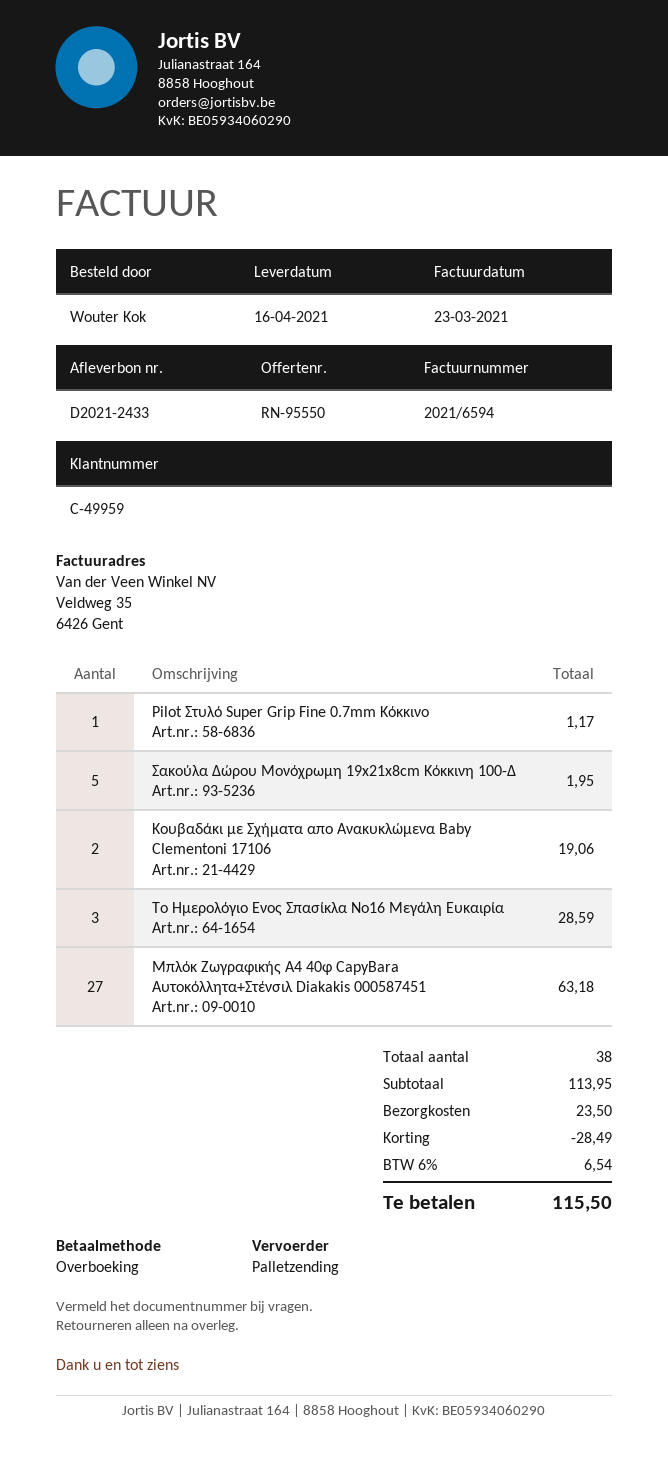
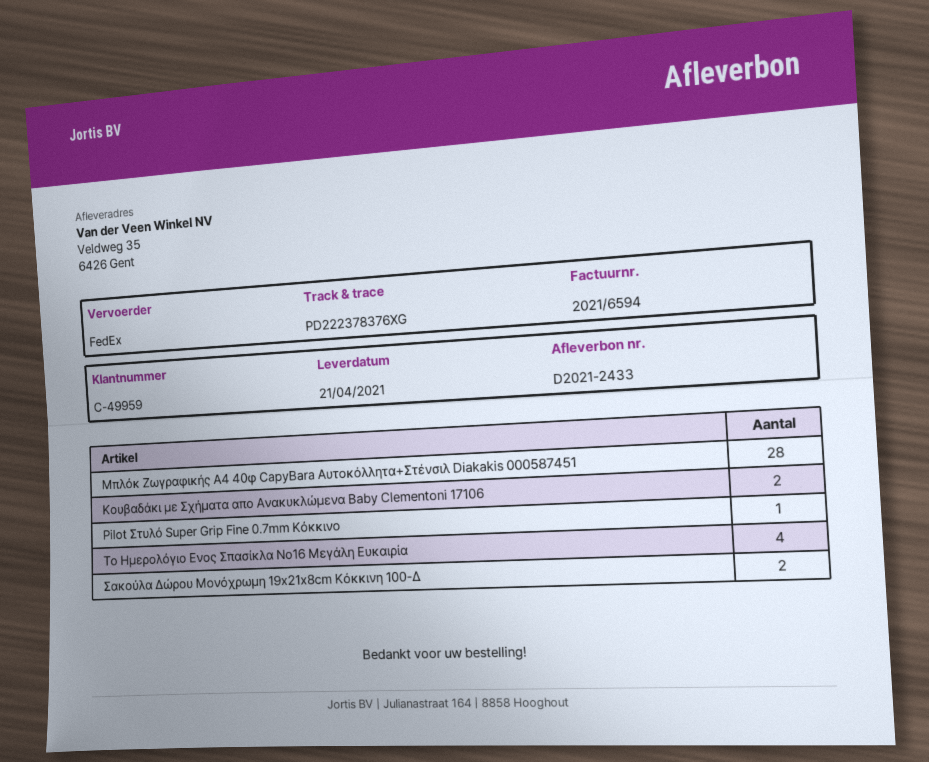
delivery date: 2021-04-16 -> 2021-04-21
shipping method: pallet freight -> FedEx
Σακούλα Δώρου Μονόχρωμη 19x21x8cm Κόκκινη 100-Δ: 5 -> 2
Το Ημερολόγιο Ενος Σπασίκλα Νο16 Μεγάλη Ευκαιρία: 3 -> 4
Μπλόκ Ζωγραφικής Α4 40φ CapyBara Αυτοκόλλητα+Στένσιλ Diakakis 000587451: 27 -> 28

